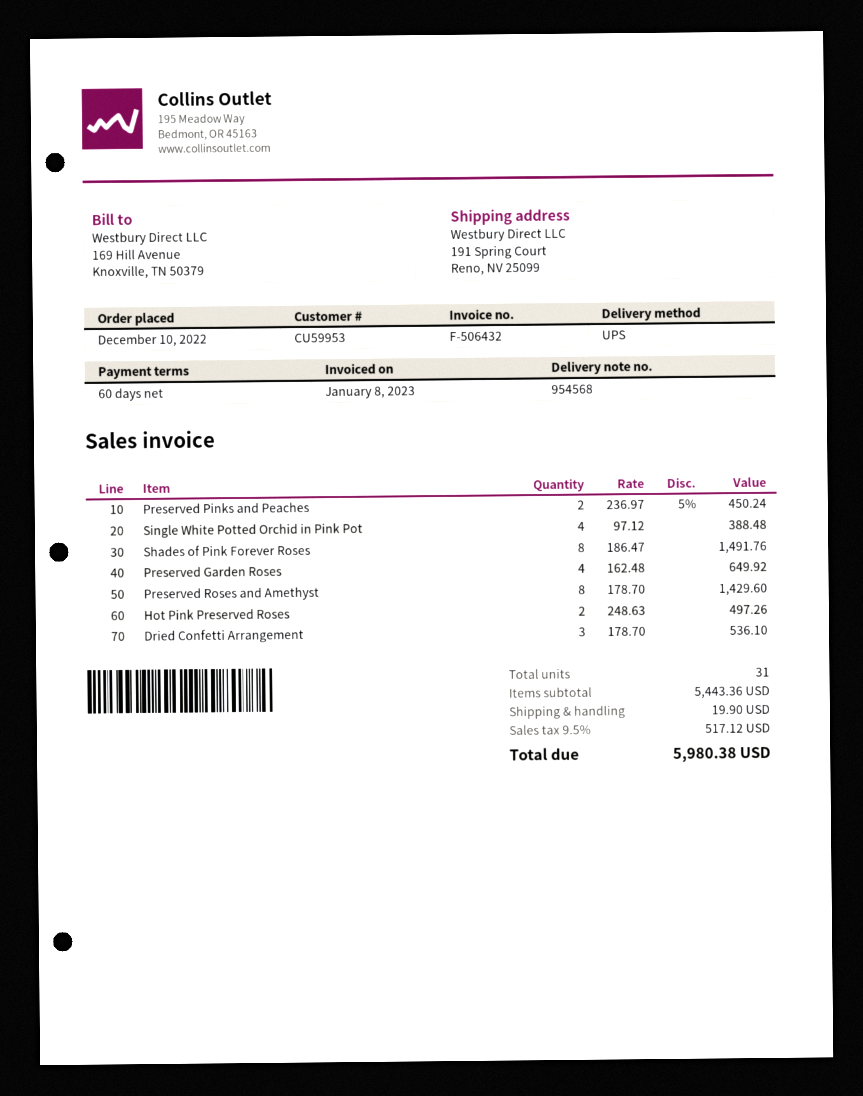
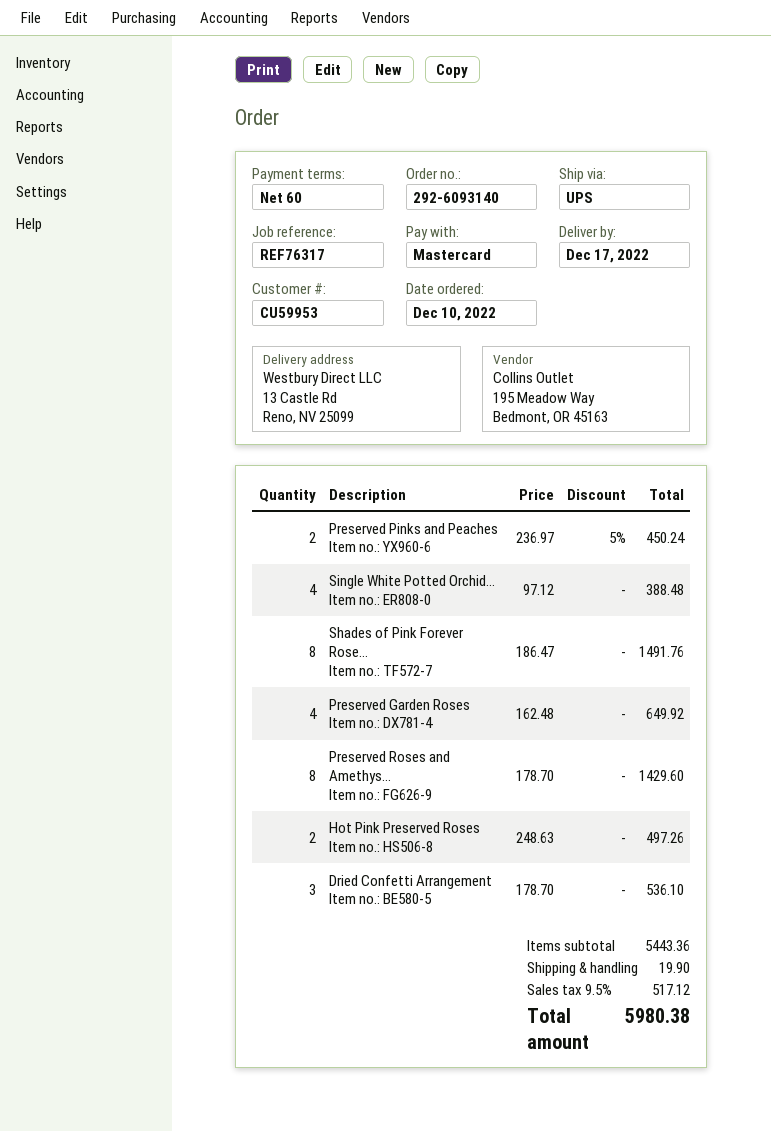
ship to: 191 Spring Court, Reno, NV 25099 -> 13 Castle Rd, Reno, NV 25099

